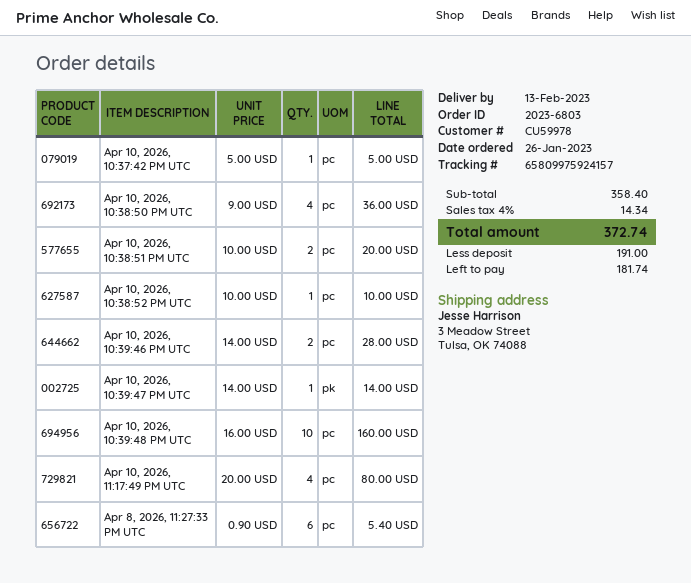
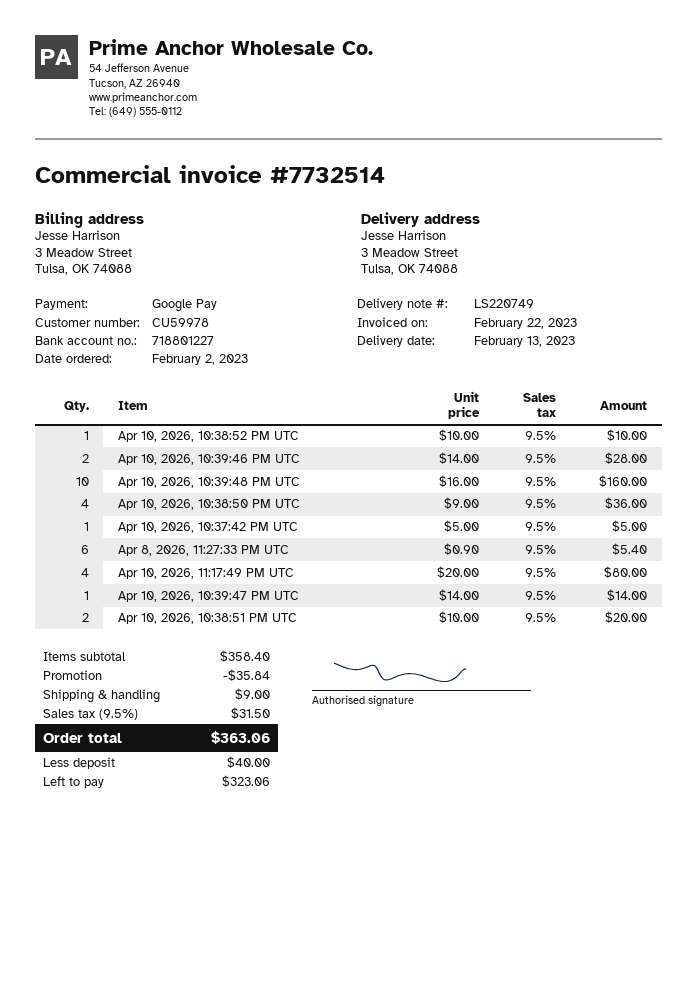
order date: 2023-01-26 -> 2023-02-02
discount: none -> 35.84
shipping: none -> 9.00
tax: 4% = 14.34 -> 9.5% = 31.50
total: 372.74 -> 363.06
deposit: 191.00 -> 40.00
balance: 181.74 -> 323.06

